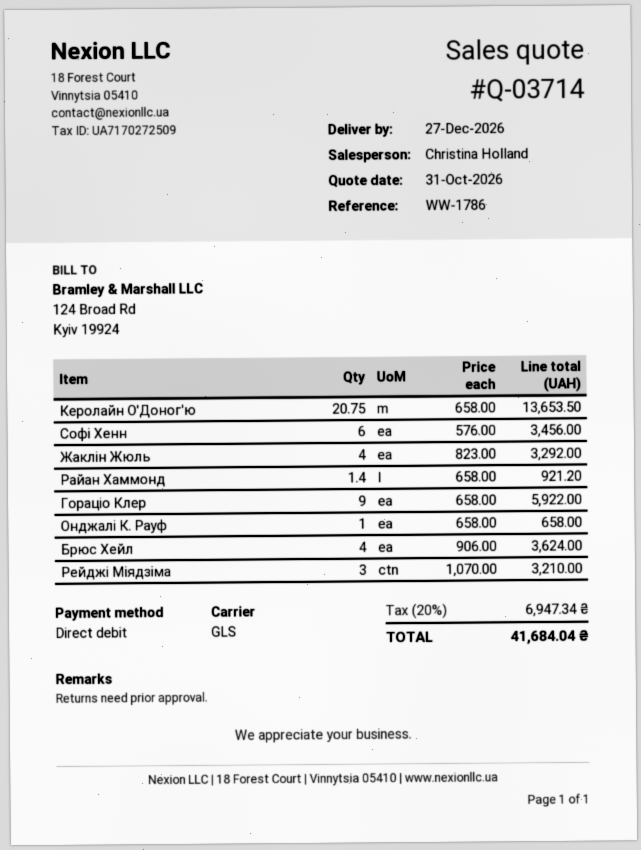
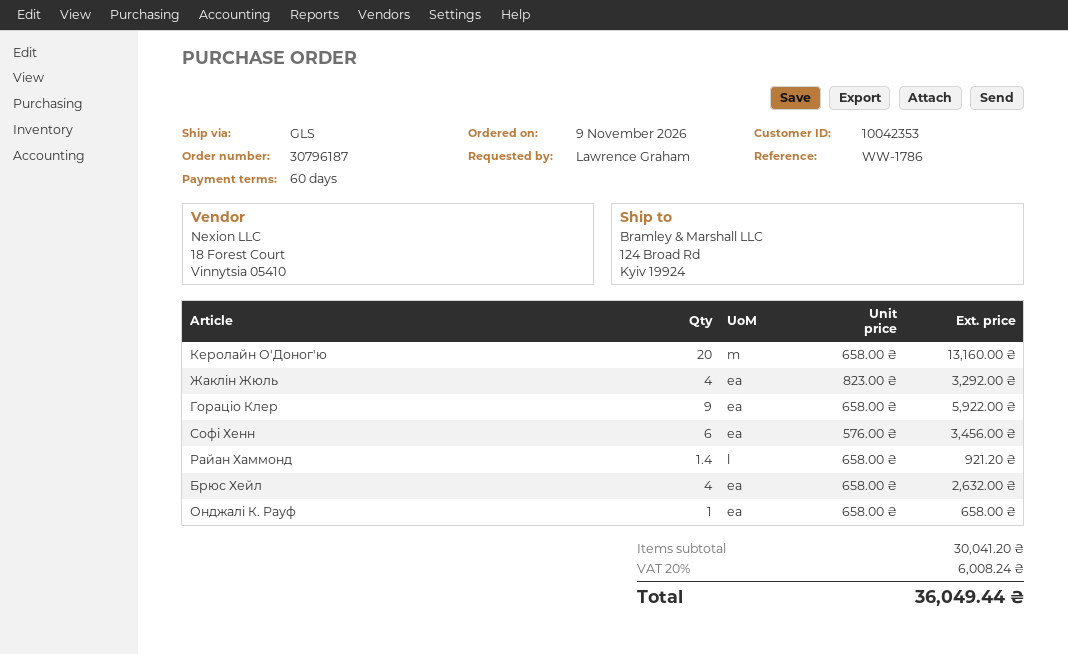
Керолайн О'Доног'ю: 20.75 x 658.00 = 13653.50 -> 20 x 658.00 = 13160.00
Брюс Хейл: 4 x 906.00 = 3624.00 -> 4 x 658.00 = 2632.00
Рейджі Міядзіма: 3 x 1070.00 = 3210.00 -> none
tax: 20% = 6947.34 -> 20% = 6008.24
total: 41684.04 -> 36049.44

